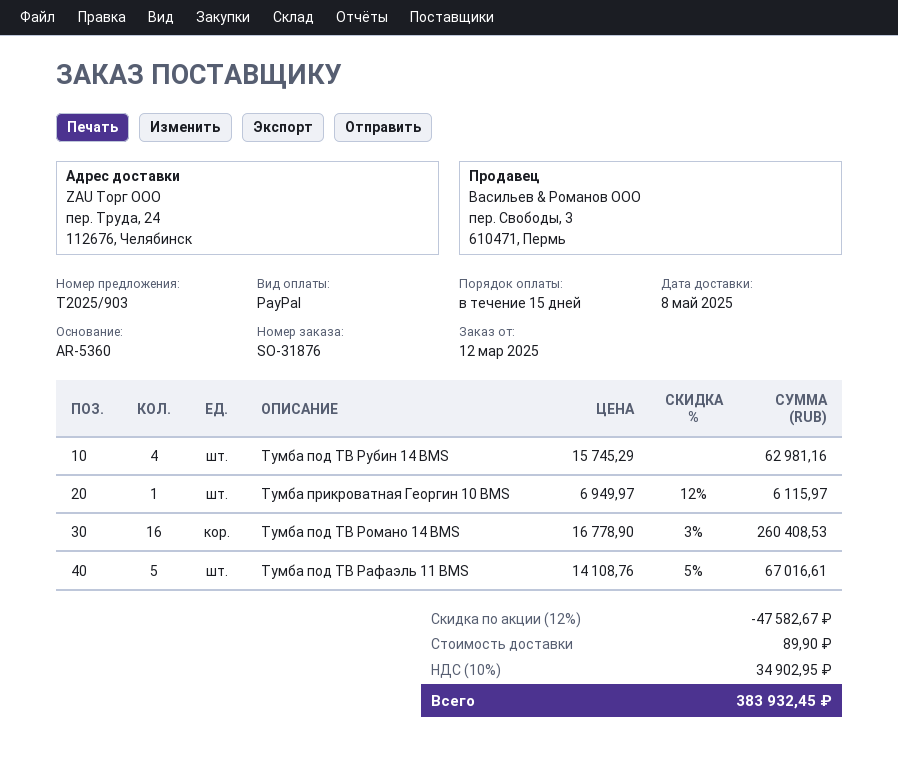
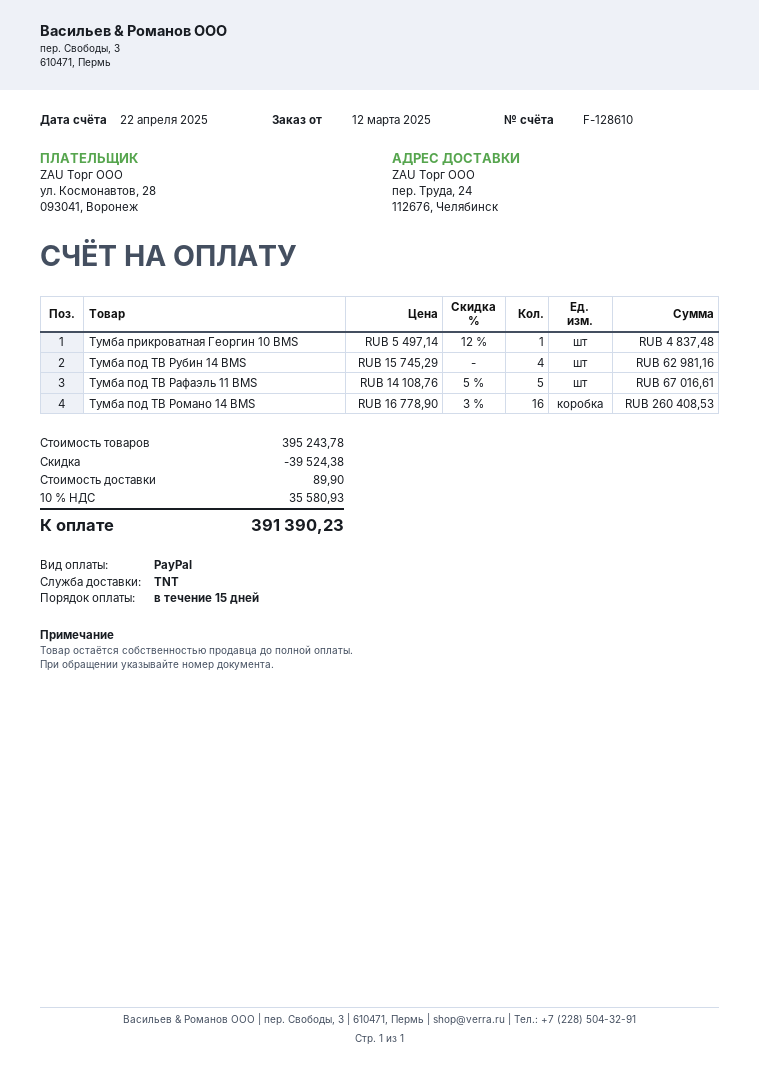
Тумба прикроватная Георгин 10 BMS: 1 x 6949.97 - 12% = 6115.97 -> 1 x 5497.14 - 12% = 4837.48
discount: 47582.67 -> 39524.38
tax: 10% = 34902.95 -> 10% = 35580.93
total: 383932.45 -> 391390.23

